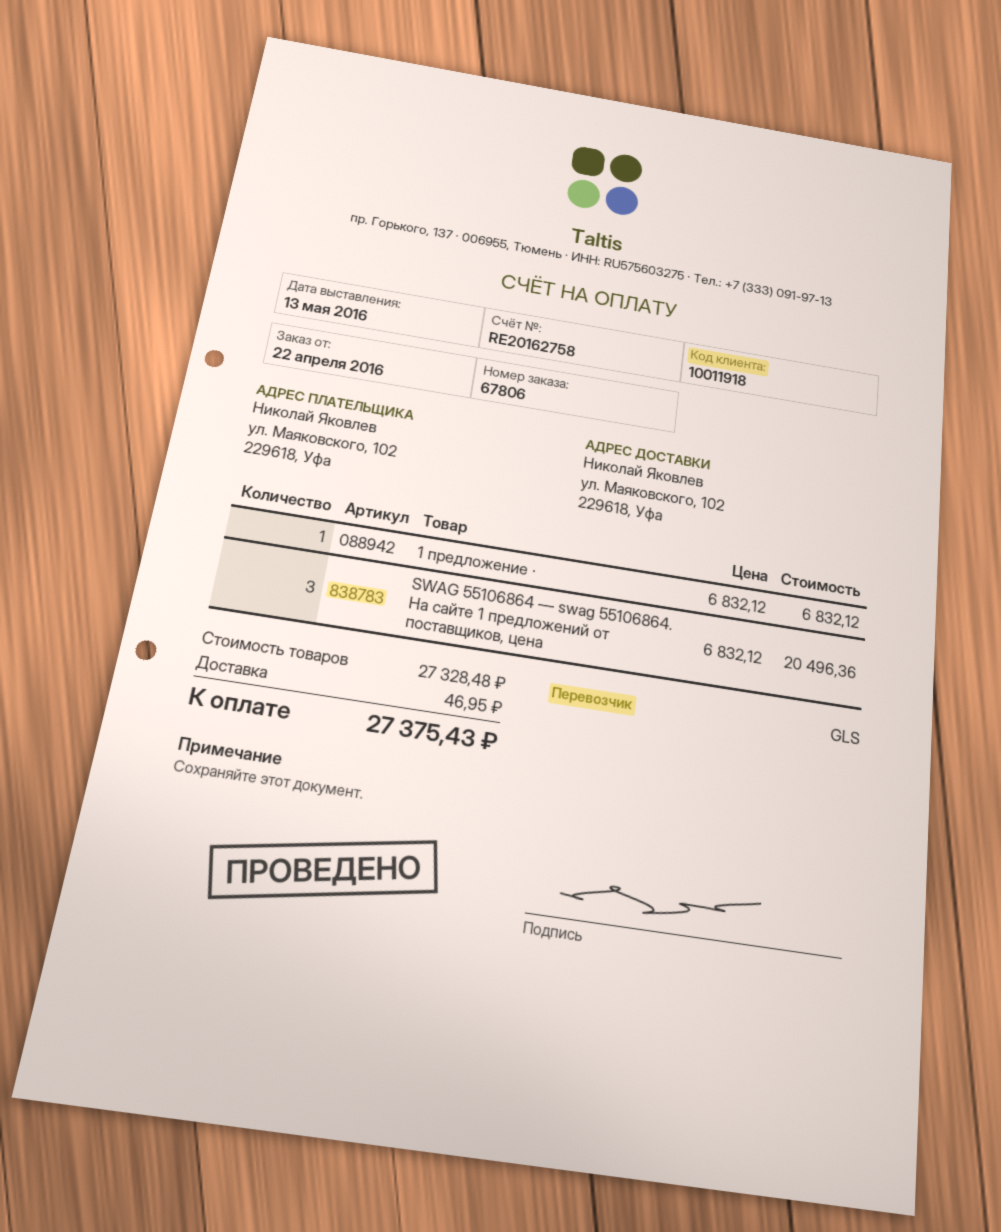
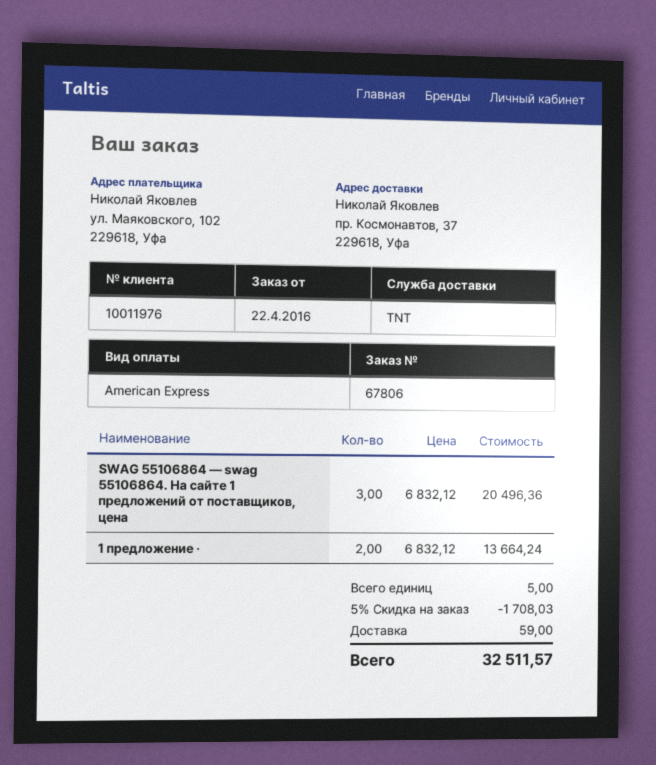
customer number: 10011918 -> 10011976
shipping method: GLS -> TNT
ship to: ул. Маяковского, 102, 229618, Уфа -> пр. Космонавтов, 37, 229618, Уфа
1 предложение ·: 1 x 6832.12 = 6832.12 -> 2 x 6832.12 = 13664.24
discount: none -> 5% = 1708.03
shipping: 46.95 -> 59.00
total: 27375.43 -> 32511.57

